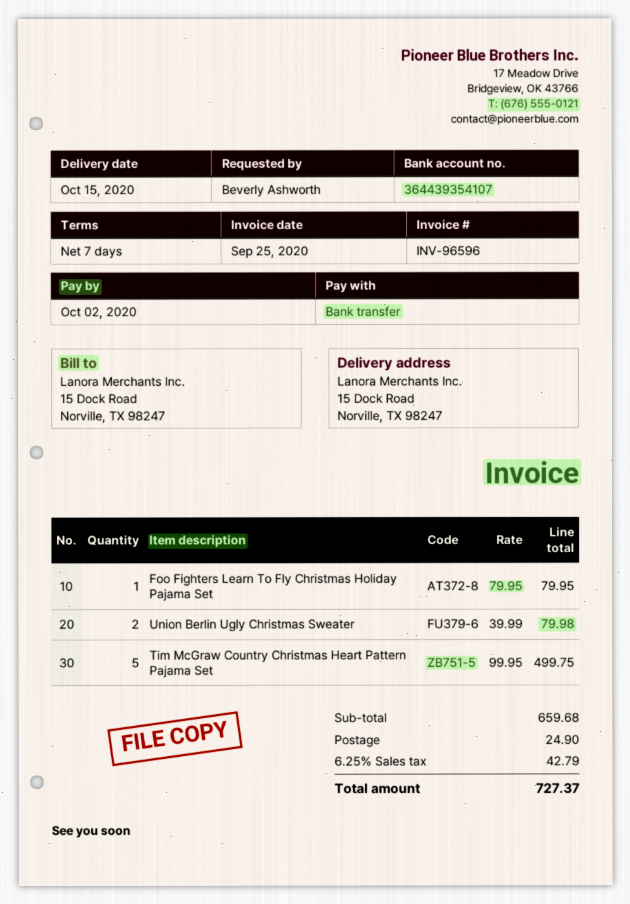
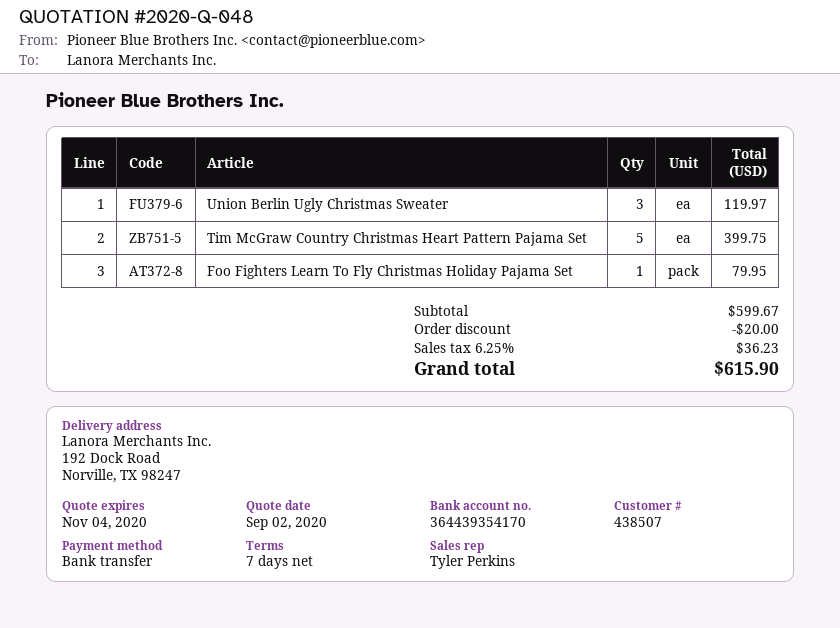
bank account: 364439354107 -> 364439354170
ship to: 15 Dock Road, Norville, TX 98247 -> 192 Dock Road, Norville, TX 98247
Union Berlin Ugly Christmas Sweater: 2 for 79.98 -> 3 for 119.97
Tim McGraw Country Christmas Heart Pattern Pajama Set: 5 for 499.75 -> 5 for 399.75
subtotal: 659.68 -> 599.67
discount: none -> 20.00
shipping: 24.90 -> none
tax: 6.25% = 42.79 -> 6.25% = 36.23
total: 727.37 -> 615.90

